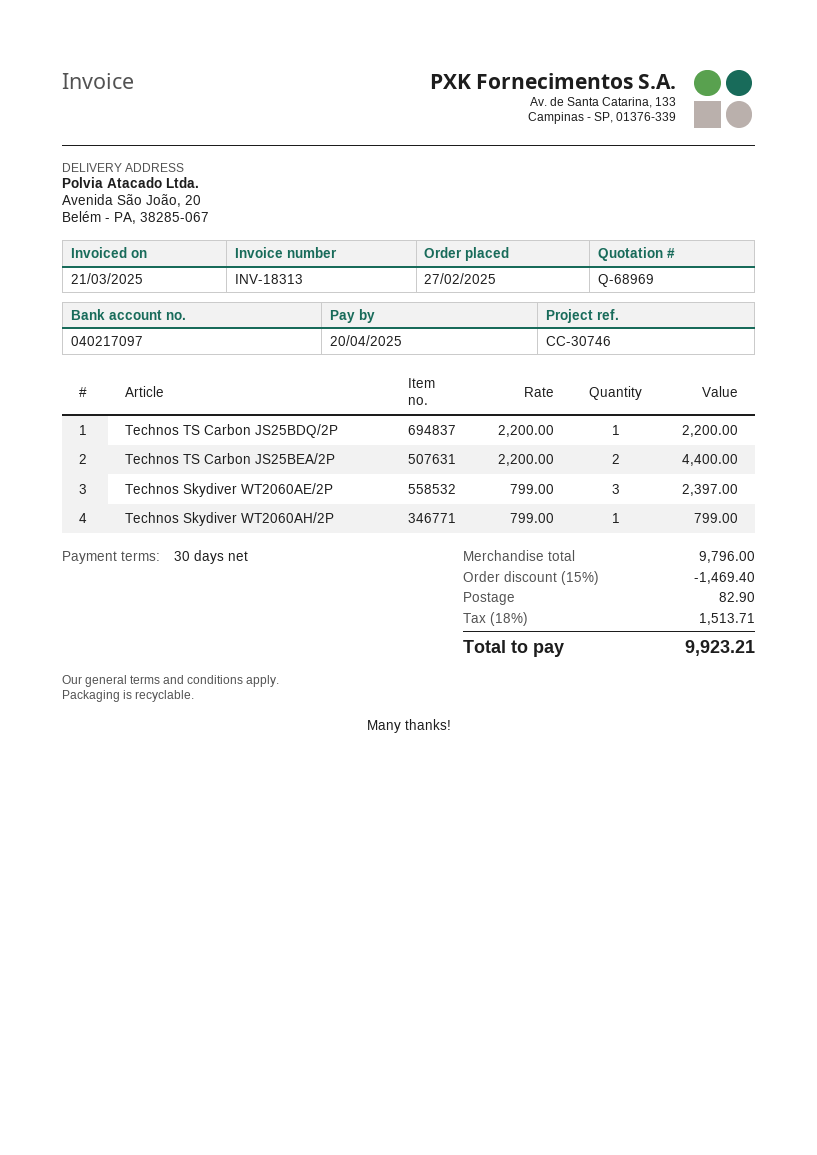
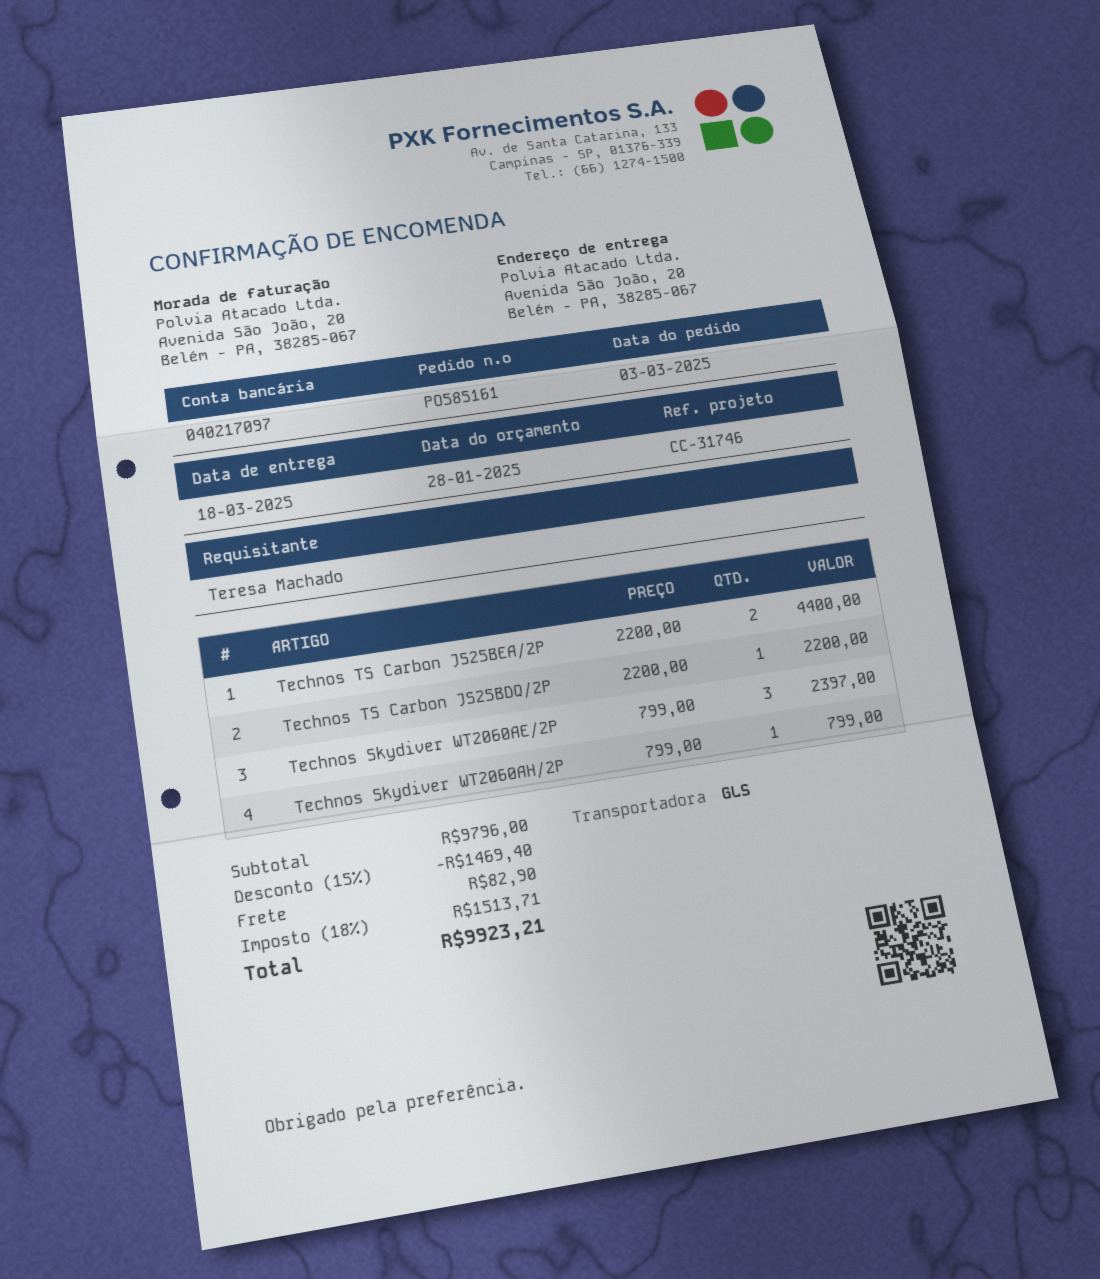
order date: 2025-02-27 -> 2025-03-03
reference: CC-30746 -> CC-31746

